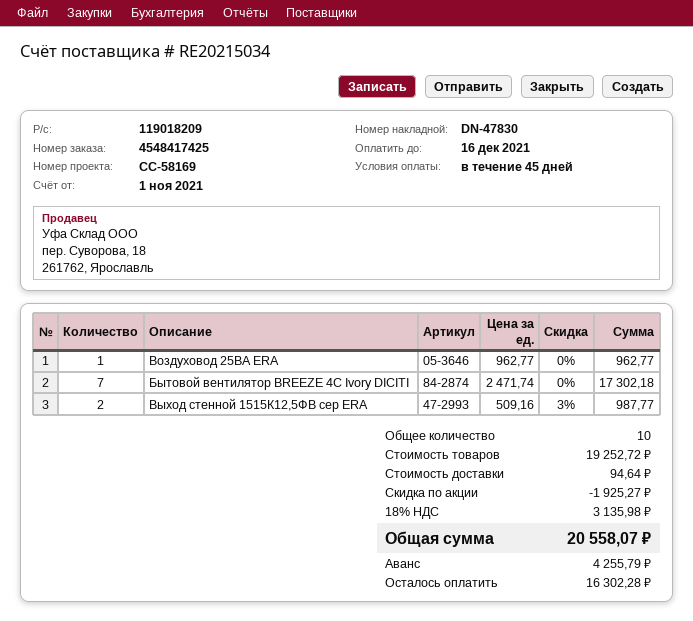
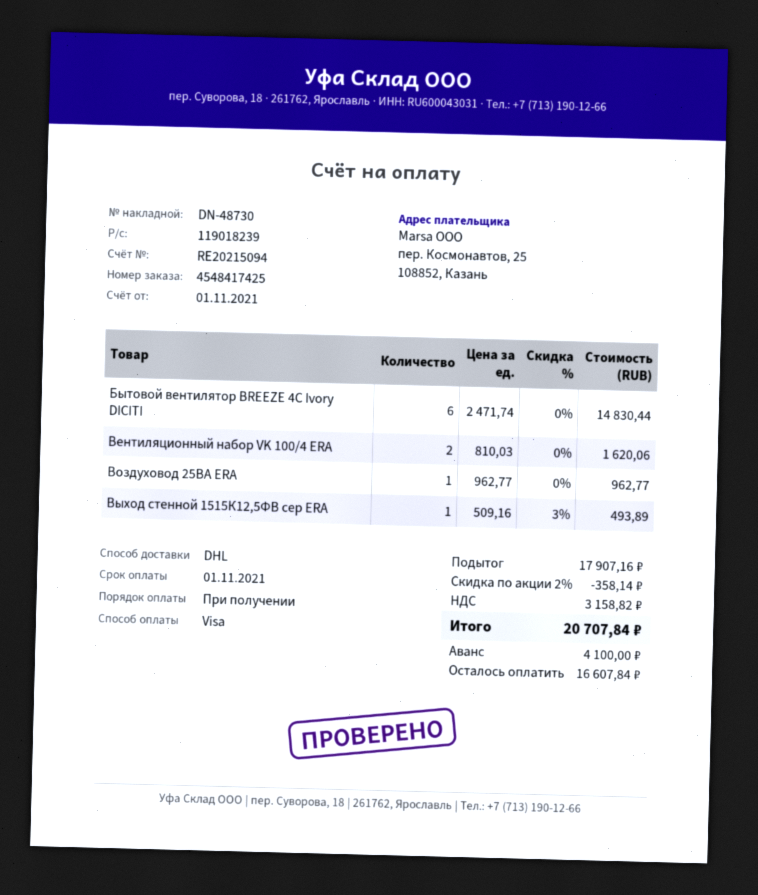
delivery note number: DN-47830 -> DN-48730
invoice number: RE20215034 -> RE20215094
payment terms: 45 days -> on receipt
due date: 2021-12-16 -> 2021-11-01
bank account: 119018209 -> 119018239
Бытовой вентилятор BREEZE 4C Ivory DICITI: 7 x 2471.74 = 17302.18 -> 6 x 2471.74 = 14830.44
Выход стенной 1515К12,5ФВ сер ERA: 2 x 509.16 - 3% = 987.77 -> 1 x 509.16 - 3% = 493.89
Вентиляционный набор VK 100/4 ERA: none -> 2 x 810.03 = 1620.06
subtotal: 19252.72 -> 17907.16
discount: 1925.27 -> 358.14
shipping: 94.64 -> none
tax: 3135.98 -> 3158.82
total: 20558.07 -> 20707.84
deposit: 4255.79 -> 4100.00
balance: 16302.28 -> 16607.84

